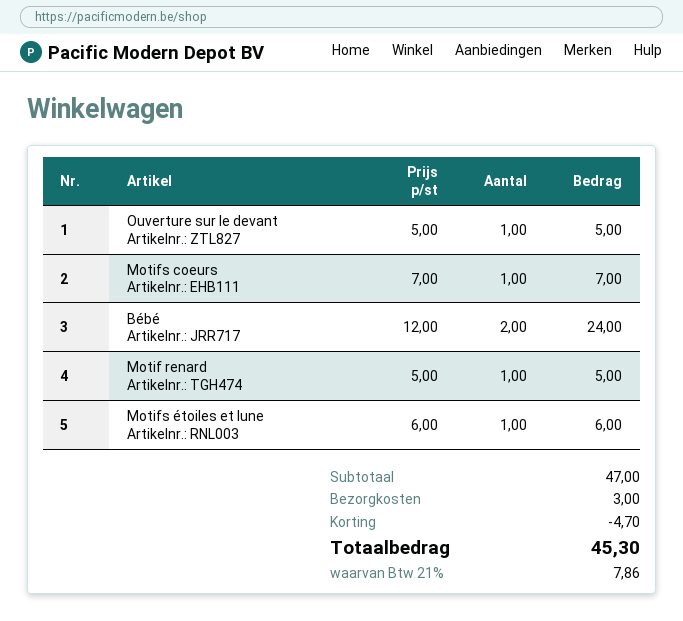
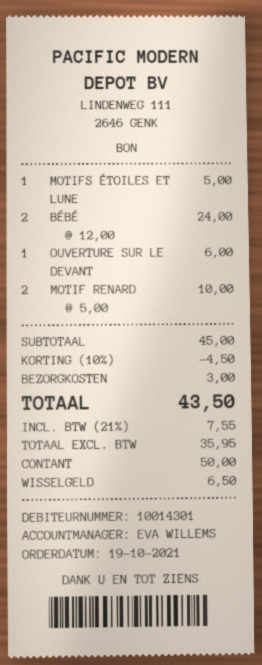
Ouverture sur le devant: 1 x 5.00 = 5.00 -> 1 x 6.00 = 6.00
Motifs coeurs: 1 x 7.00 = 7.00 -> none
Motif renard: 1 x 5.00 = 5.00 -> 2 x 5.00 = 10.00
Motifs étoiles et lune: 1 x 6.00 = 6.00 -> 1 x 5.00 = 5.00
subtotal: 47.00 -> 45.00
discount: 4.70 -> 4.50
tax: 21% = 7.86 -> 21% = 7.55
total: 45.30 -> 43.50

